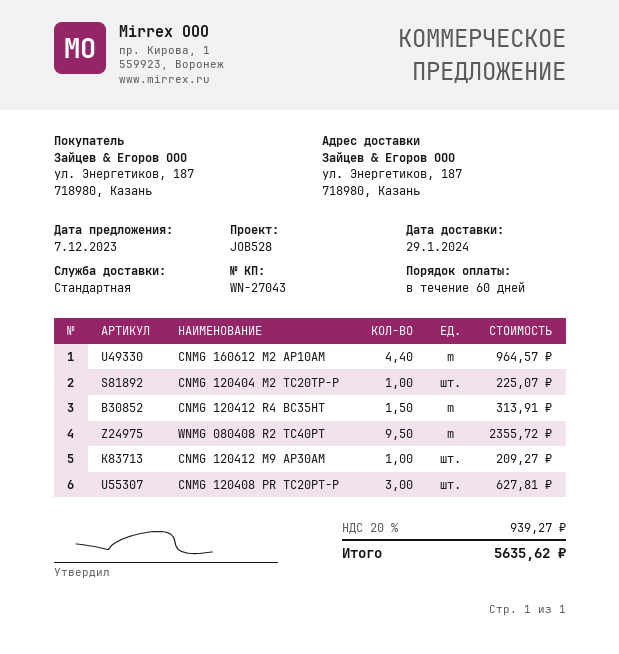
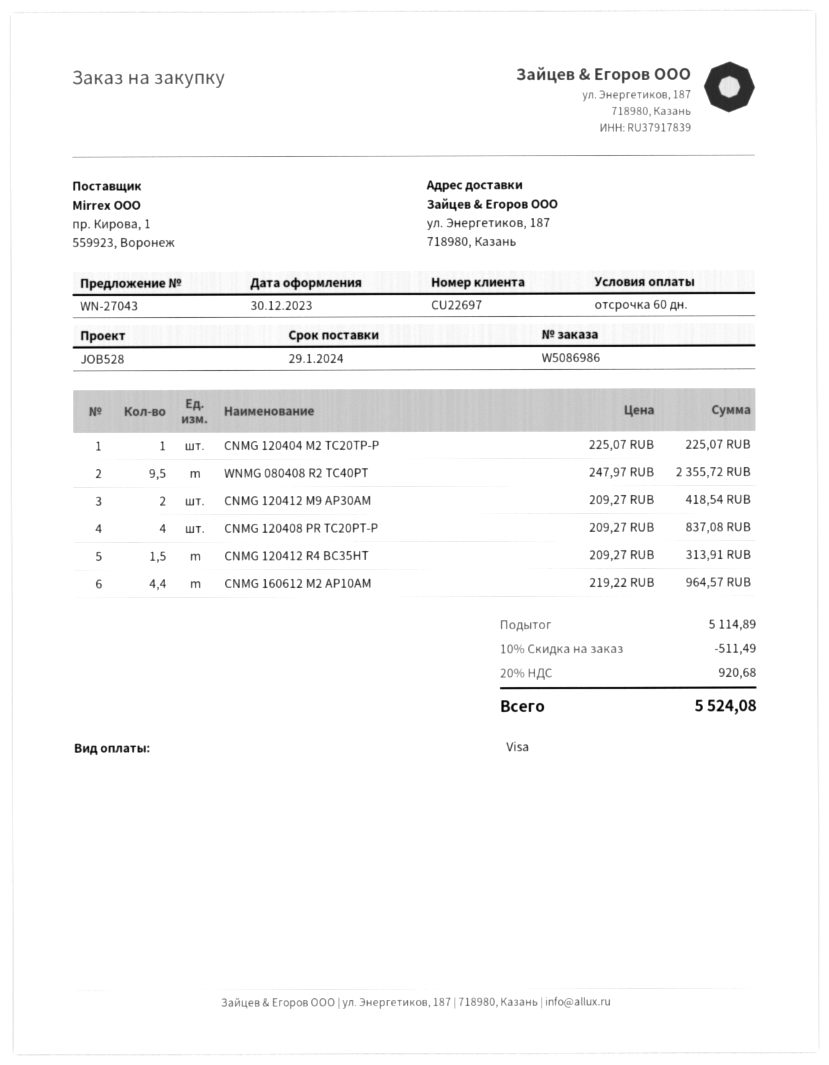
CNMG 120412 M9 AP30AM: 1 for 209.27 -> 2 for 418.54
CNMG 120408 PR TC20PT-P: 3 for 627.81 -> 4 for 837.08
discount: none -> 10% = 511.49
tax: 20% = 939.27 -> 20% = 920.68
total: 5635.62 -> 5524.08

